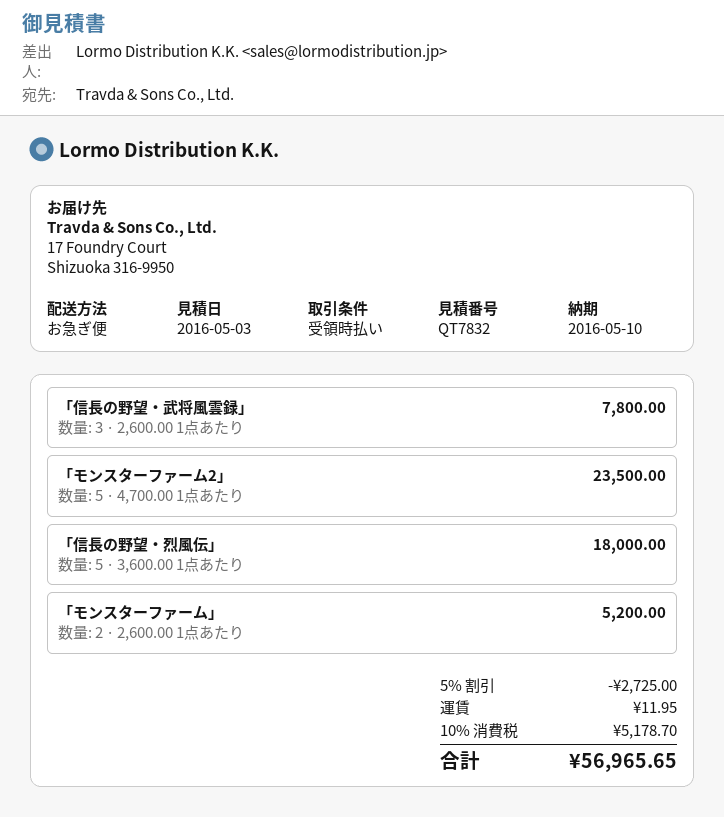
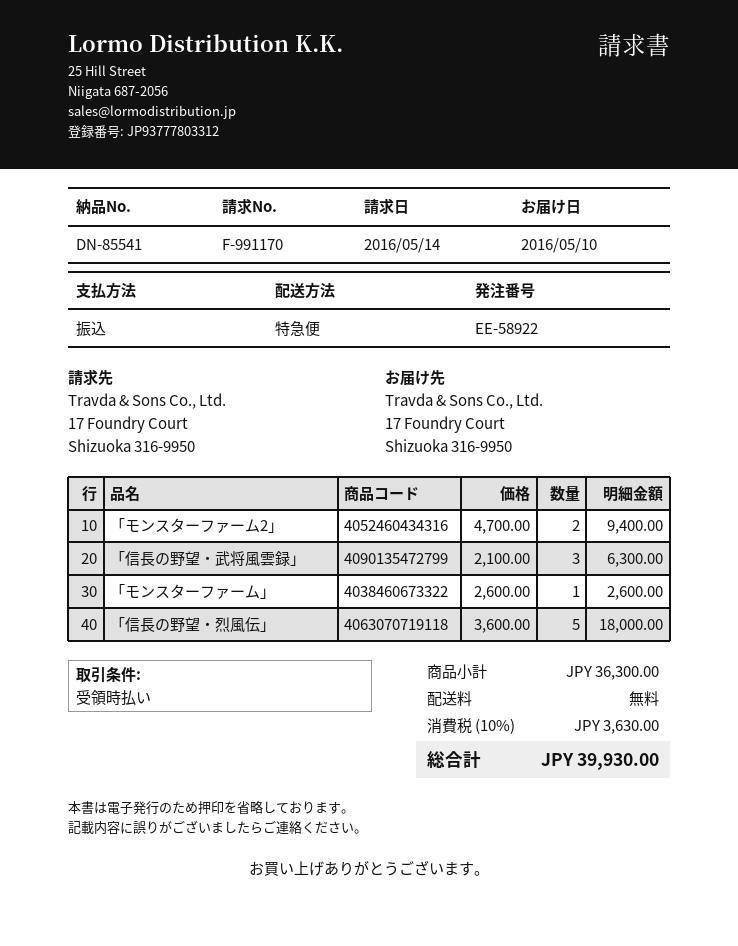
「信長の野望・武将風雲録」: 3 x 2600.00 = 7800.00 -> 3 x 2100.00 = 6300.00
「モンスターファーム2」: 5 x 4700.00 = 23500.00 -> 2 x 4700.00 = 9400.00
「モンスターファーム」: 2 x 2600.00 = 5200.00 -> 1 x 2600.00 = 2600.00
discount: 5% = 2725.00 -> none
shipping: 11.95 -> 0.00
tax: 10% = 5178.70 -> 10% = 3630.00
total: 56965.65 -> 39930.00

